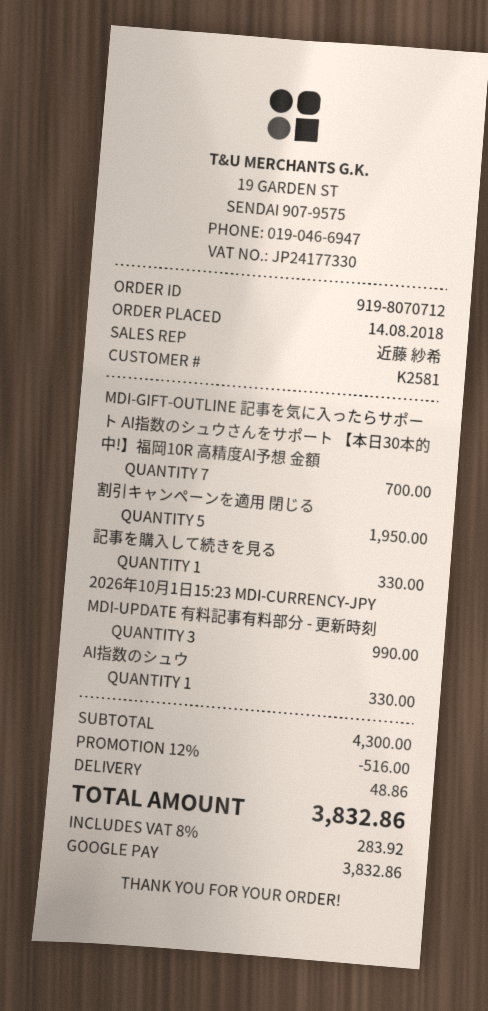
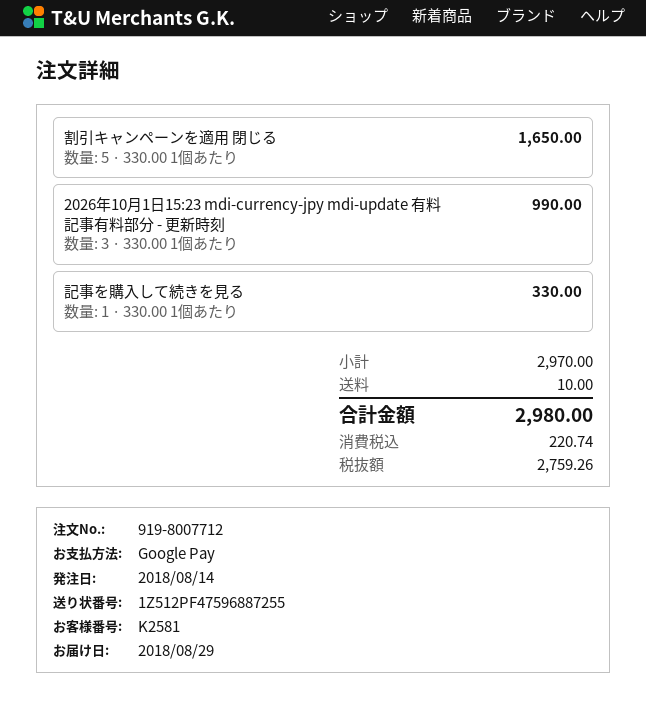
order number: 919-8070712 -> 919-8007712
MDI-GIFT-OUTLINE 記事を気に入ったらサポート AI指数のシュウさんをサポート 【本日30本的中!】福岡10R 高精度AI予想 金額: 7 for 700.00 -> none
割引キャンペーンを適用 閉じる: 5 for 1950.00 -> 5 for 1650.00
AI指数のシュウ: 1 for 330.00 -> none
subtotal: 4300.00 -> 2970.00
discount: 12% = 516.00 -> none
shipping: 48.86 -> 10.00
tax: 283.92 -> 220.74
total: 3832.86 -> 2980.00

